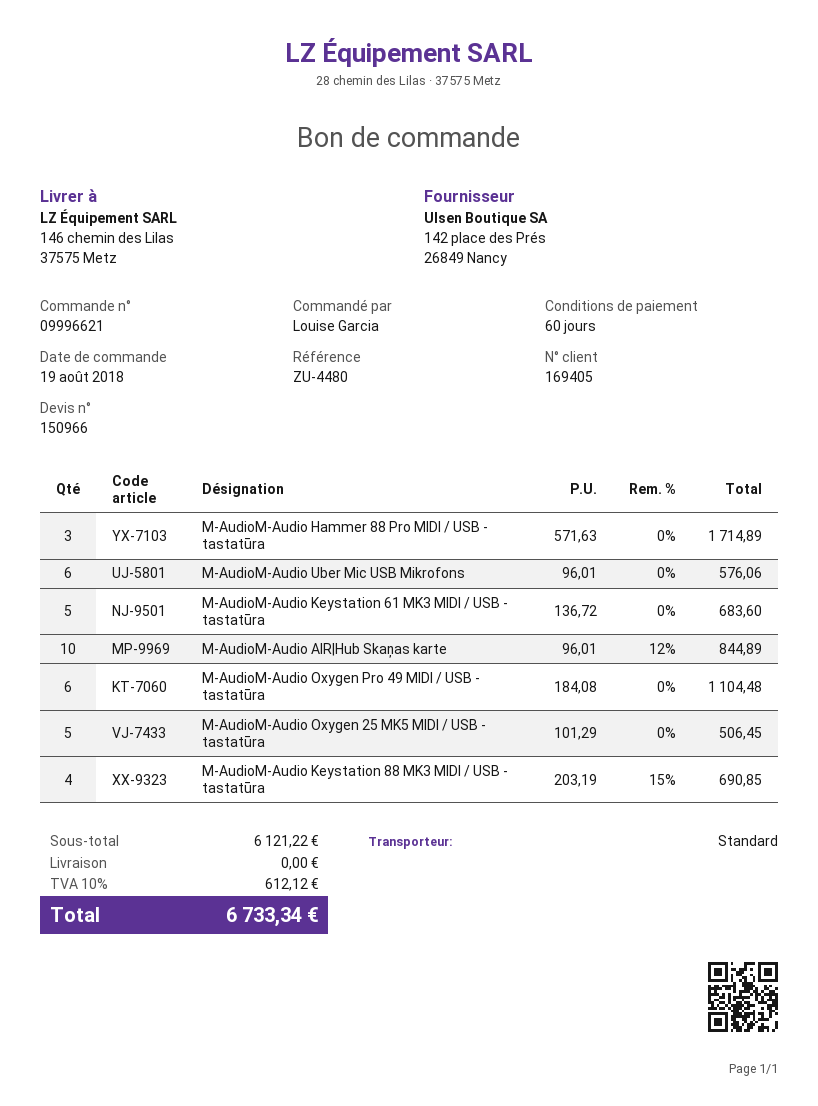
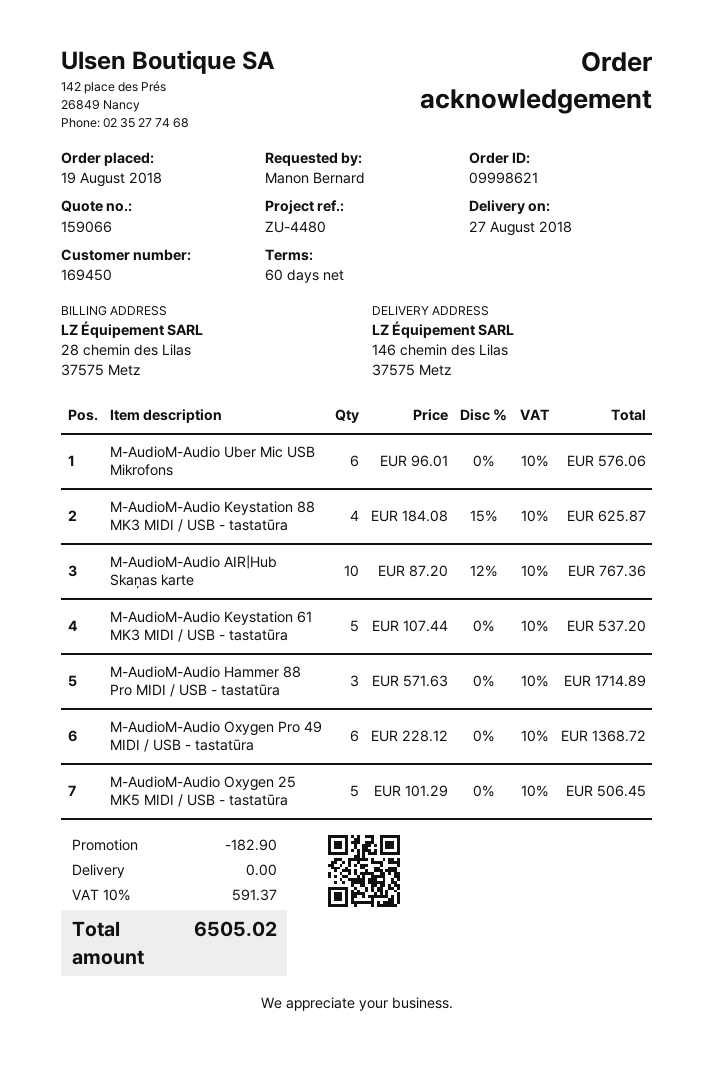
quote number: 150966 -> 159066
order number: 09996621 -> 09998621
customer number: 169405 -> 169450
ordered by: Louise Garcia -> Manon Bernard
M-AudioM-Audio Keystation 61 MK3 MIDI / USB - tastatūra: 5 x 136.72 = 683.60 -> 5 x 107.44 = 537.20
M-AudioM-Audio AIR|Hub Skaņas karte: 10 x 96.01 - 12% = 844.89 -> 10 x 87.20 - 12% = 767.36
M-AudioM-Audio Oxygen Pro 49 MIDI / USB - tastatūra: 6 x 184.08 = 1104.48 -> 6 x 228.12 = 1368.72
M-AudioM-Audio Keystation 88 MK3 MIDI / USB - tastatūra: 4 x 203.19 - 15% = 690.85 -> 4 x 184.08 - 15% = 625.87
discount: none -> 182.90
tax: 10% = 612.12 -> 10% = 591.37
total: 6733.34 -> 6505.02

